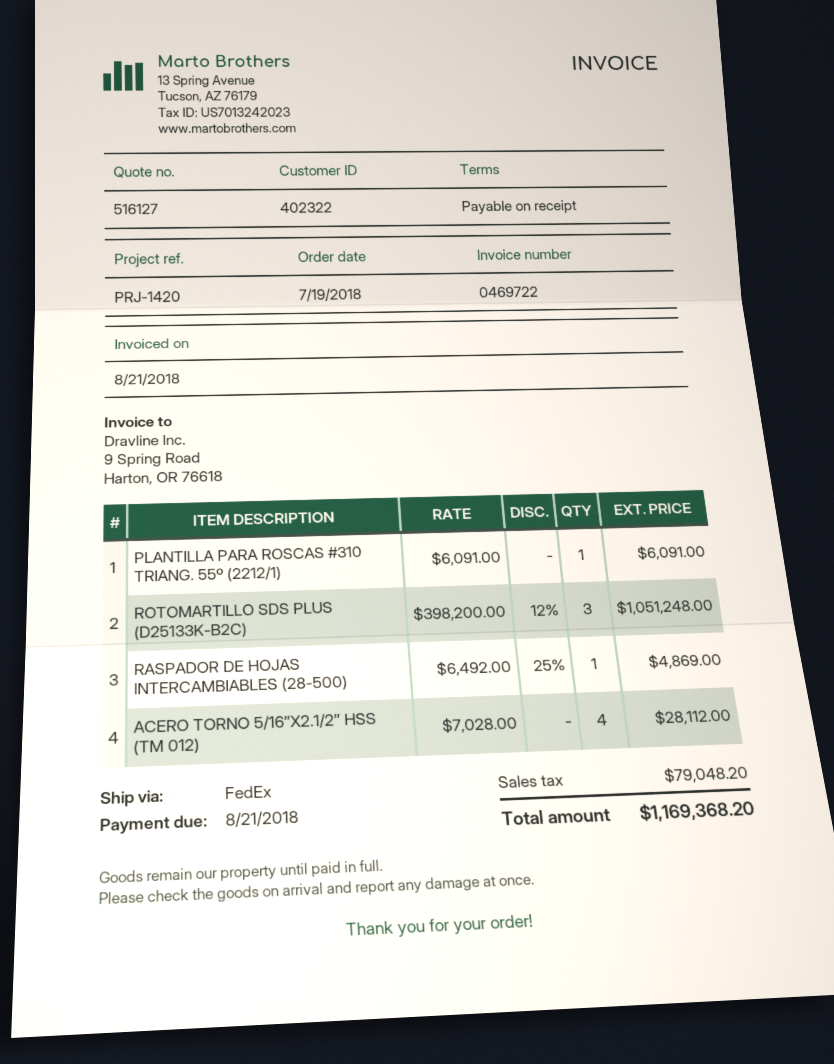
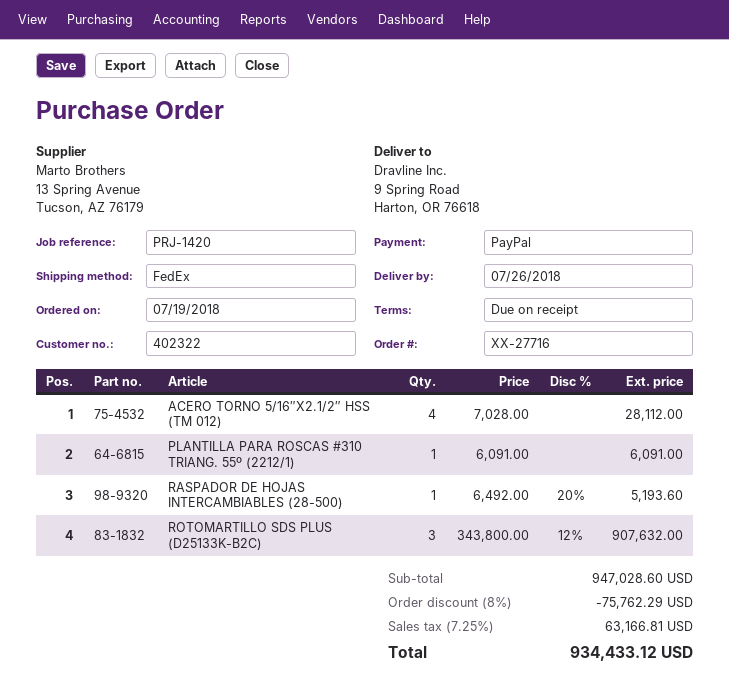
ROTOMARTILLO SDS PLUS (D25133K-B2C): 3 x 398200.00 - 12% = 1051248.00 -> 3 x 343800.00 - 12% = 907632.00
RASPADOR DE HOJAS INTERCAMBIABLES (28-500): 1 x 6492.00 - 25% = 4869.00 -> 1 x 6492.00 - 20% = 5193.60
discount: none -> 8% = 75762.29
tax: 79048.20 -> 63166.81
total: 1169368.20 -> 934433.12

